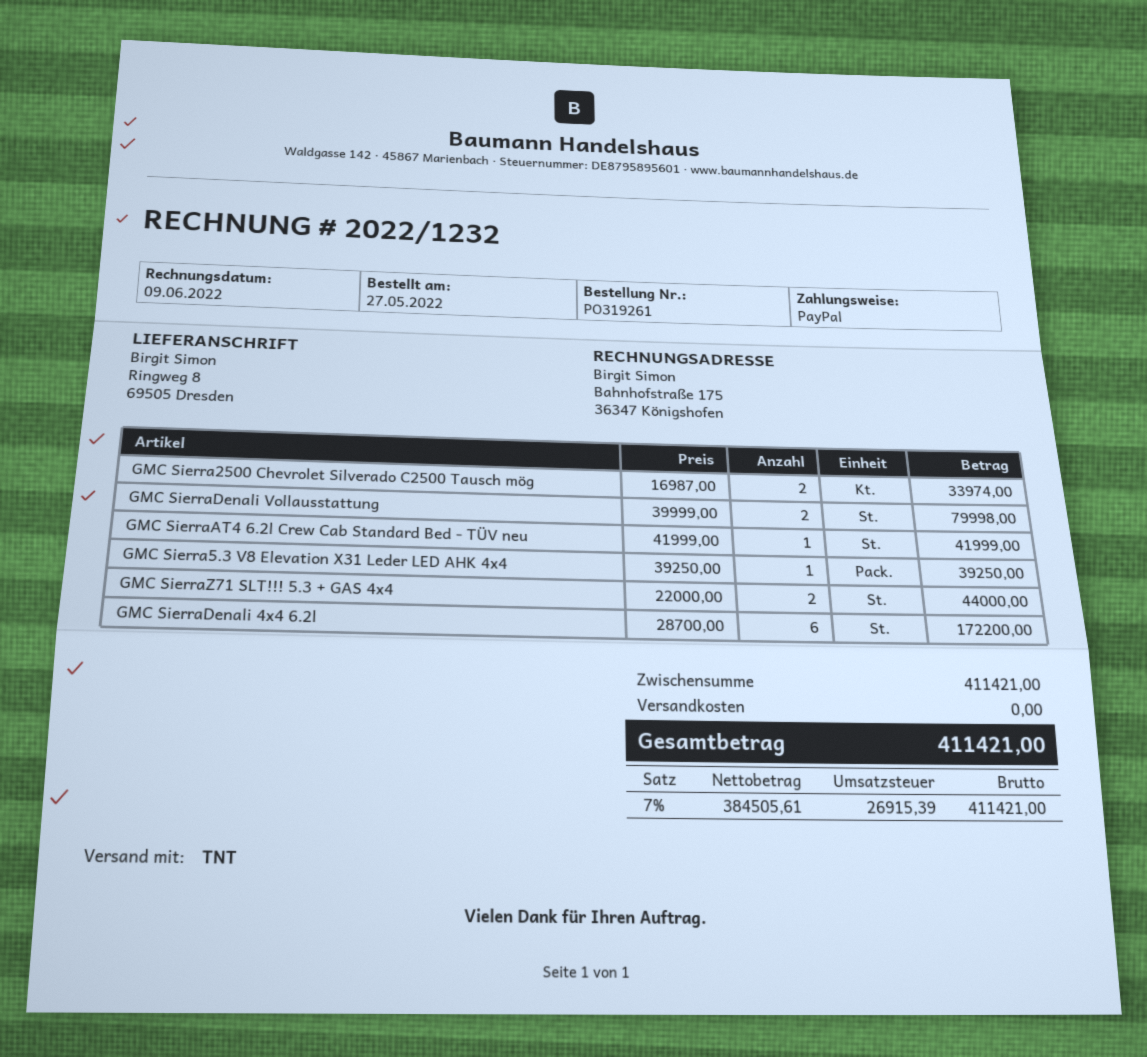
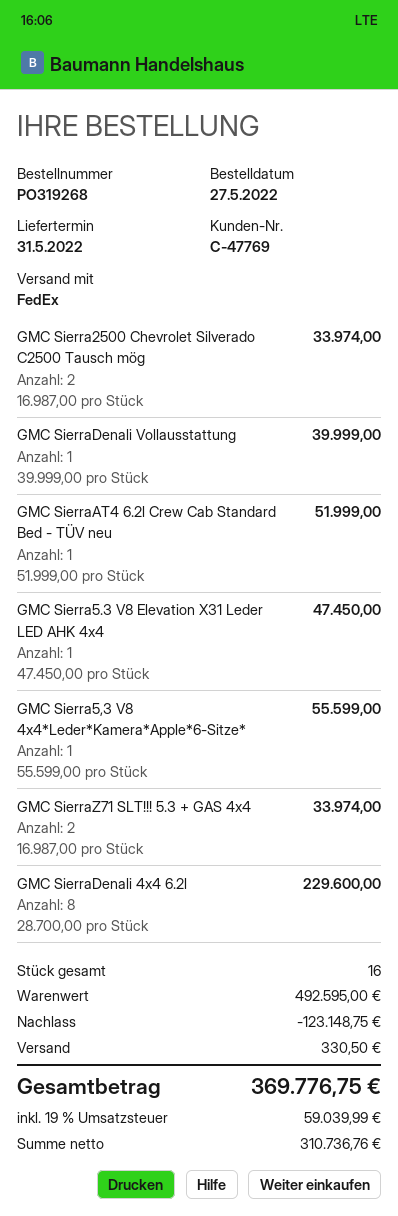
order number: PO319261 -> PO319268
shipping method: TNT -> FedEx
GMC SierraDenali Vollausstattung: 2 x 39999.00 = 79998.00 -> 1 x 39999.00 = 39999.00
GMC SierraAT4 6.2l Crew Cab Standard Bed - TÜV neu: 1 x 41999.00 = 41999.00 -> 1 x 51999.00 = 51999.00
GMC Sierra5.3 V8 Elevation X31 Leder LED AHK 4x4: 1 x 39250.00 = 39250.00 -> 1 x 47450.00 = 47450.00
GMC SierraZ71 SLT!!! 5.3 + GAS 4x4: 2 x 22000.00 = 44000.00 -> 2 x 16987.00 = 33974.00
GMC SierraDenali 4x4 6.2l: 6 x 28700.00 = 172200.00 -> 8 x 28700.00 = 229600.00
GMC Sierra5,3 V8 4x4*Leder*Kamera*Apple*6-Sitze*: none -> 1 x 55599.00 = 55599.00
subtotal: 411421.00 -> 492595.00
discount: none -> 123148.75
shipping: 0.00 -> 330.50
net: 384505.61 -> 310736.76
tax: 7% = 26915.39 -> 19% = 59039.99
total: 411421.00 -> 369776.75

